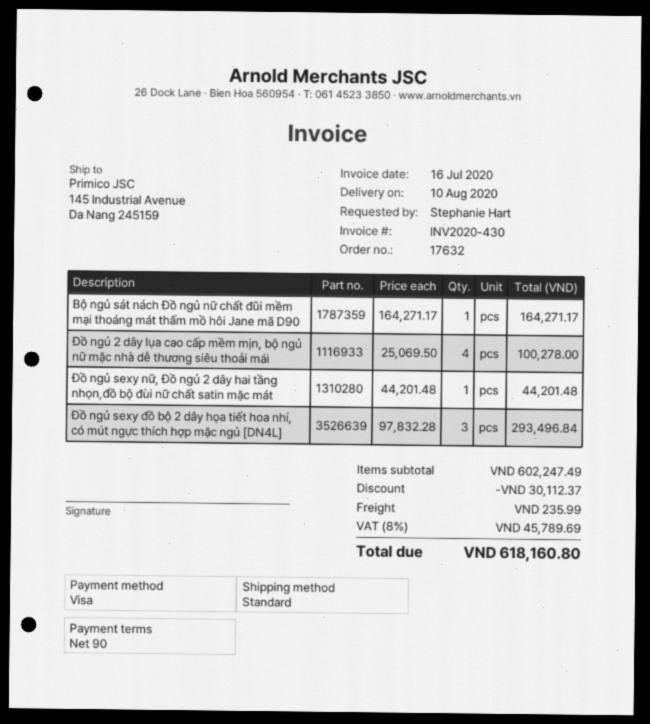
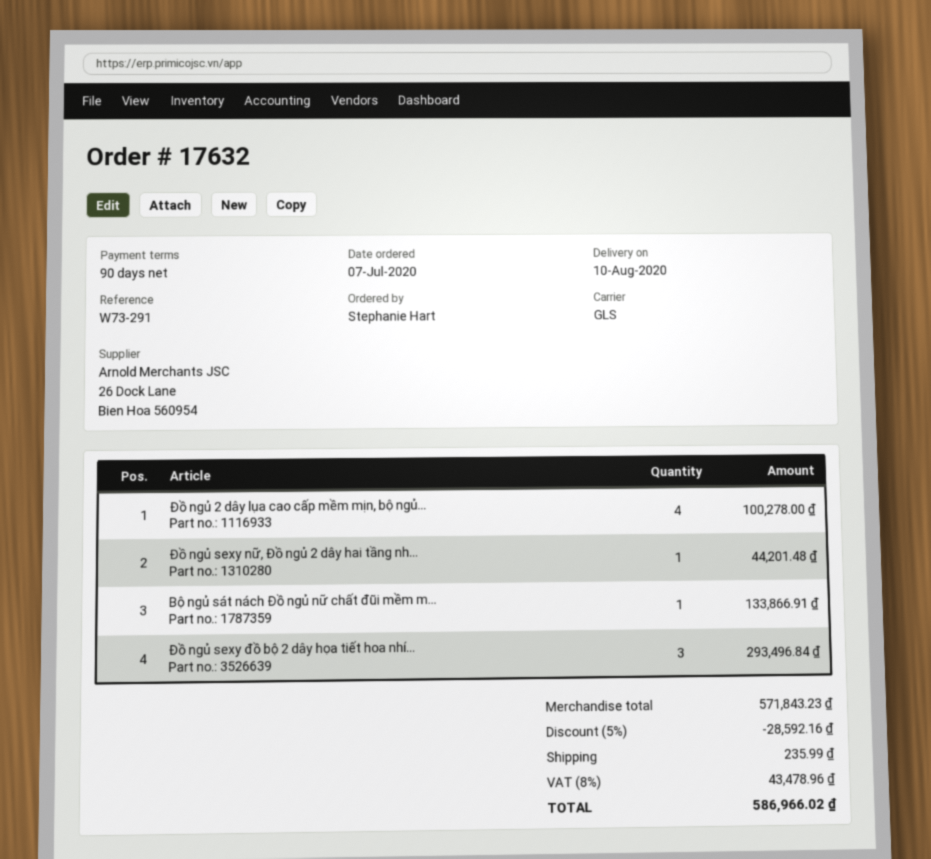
shipping method: standard -> GLS
Bộ ngủ sát nách Đồ ngủ nữ chất đũi mềm mại thoáng mát thấm mồ hôi Jane mã D90: 1 for 164271.17 -> 1 for 133866.91
subtotal: 602247.49 -> 571843.23
discount: 30112.37 -> 28592.16
tax: 8% = 45789.69 -> 8% = 43478.96
total: 618160.80 -> 586966.02

